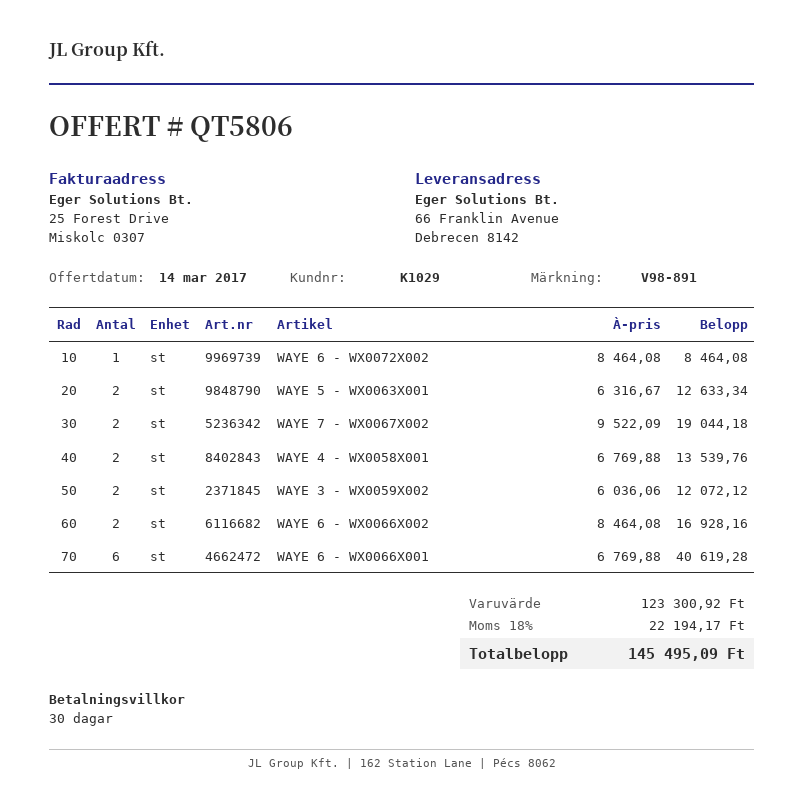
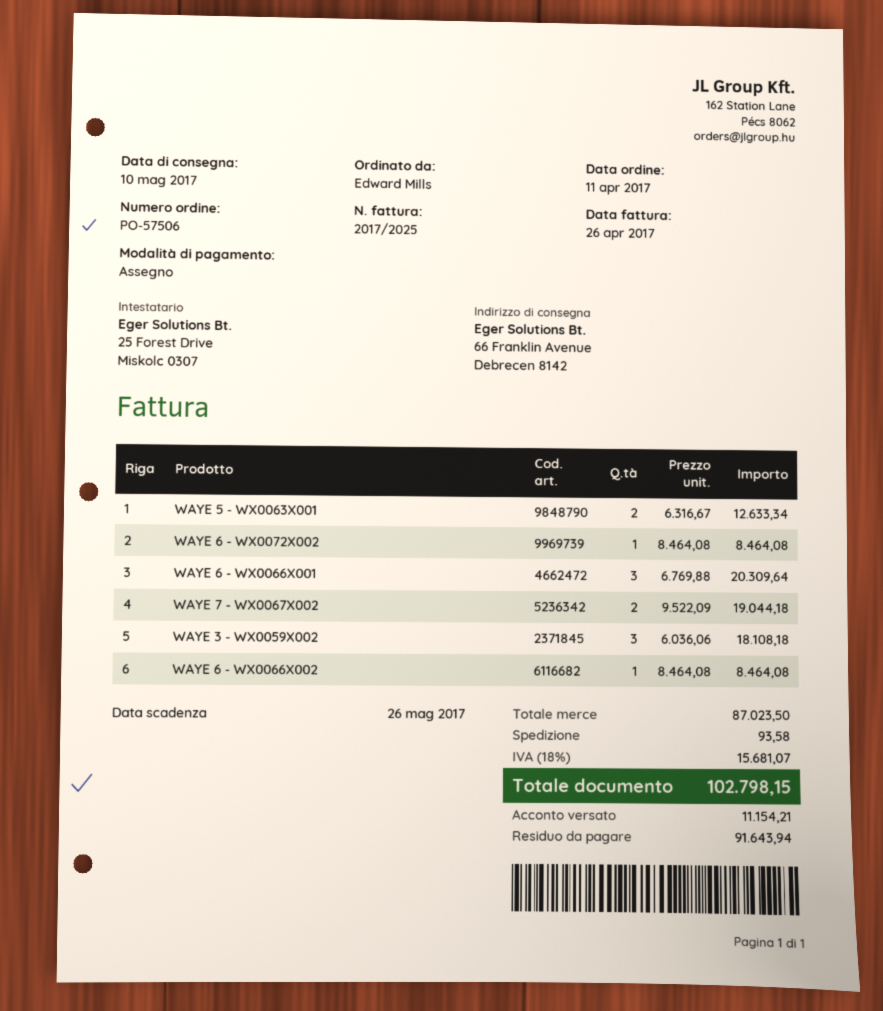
WAYE 4 - WX0058X001: 2 x 6769.88 = 13539.76 -> none
WAYE 3 - WX0059X002: 2 x 6036.06 = 12072.12 -> 3 x 6036.06 = 18108.18
WAYE 6 - WX0066X002: 2 x 8464.08 = 16928.16 -> 1 x 8464.08 = 8464.08
WAYE 6 - WX0066X001: 6 x 6769.88 = 40619.28 -> 3 x 6769.88 = 20309.64
subtotal: 123300.92 -> 87023.50
shipping: none -> 93.58
tax: 18% = 22194.17 -> 18% = 15681.07
total: 145495.09 -> 102798.15

